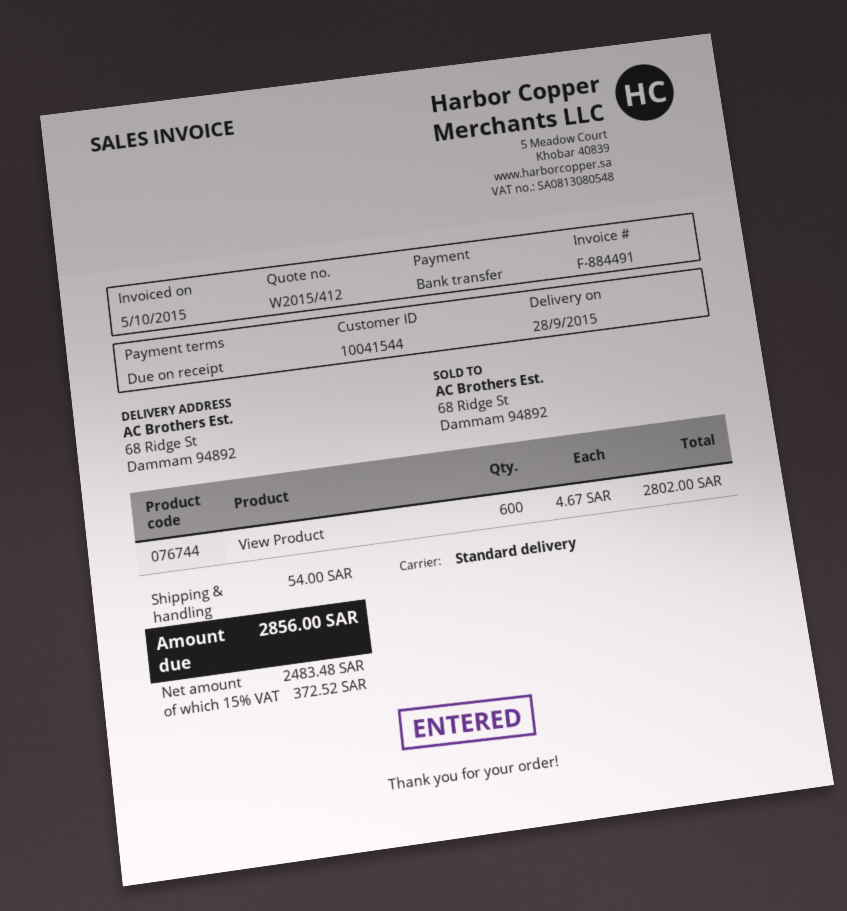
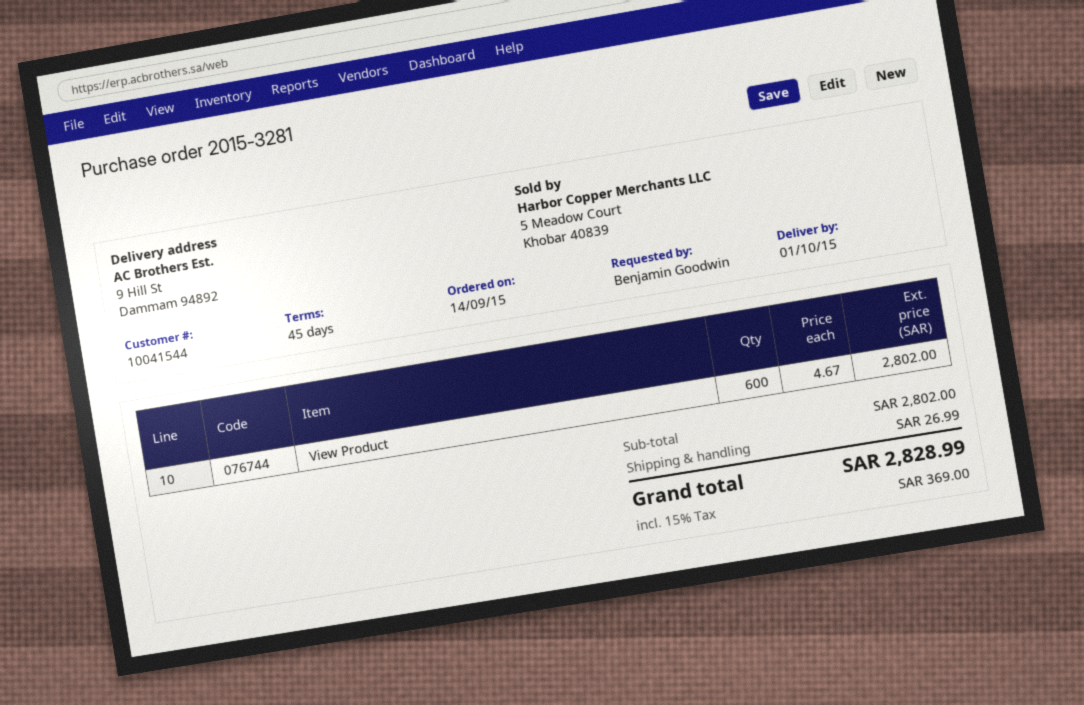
delivery date: 2015-09-28 -> 2015-10-01
payment terms: on receipt -> 45 days
ship to: 68 Ridge St, Dammam 94892 -> 9 Hill St, Dammam 94892
shipping: 54.00 -> 26.99
tax: 15% = 372.52 -> 15% = 369.00
total: 2856.00 -> 2828.99

